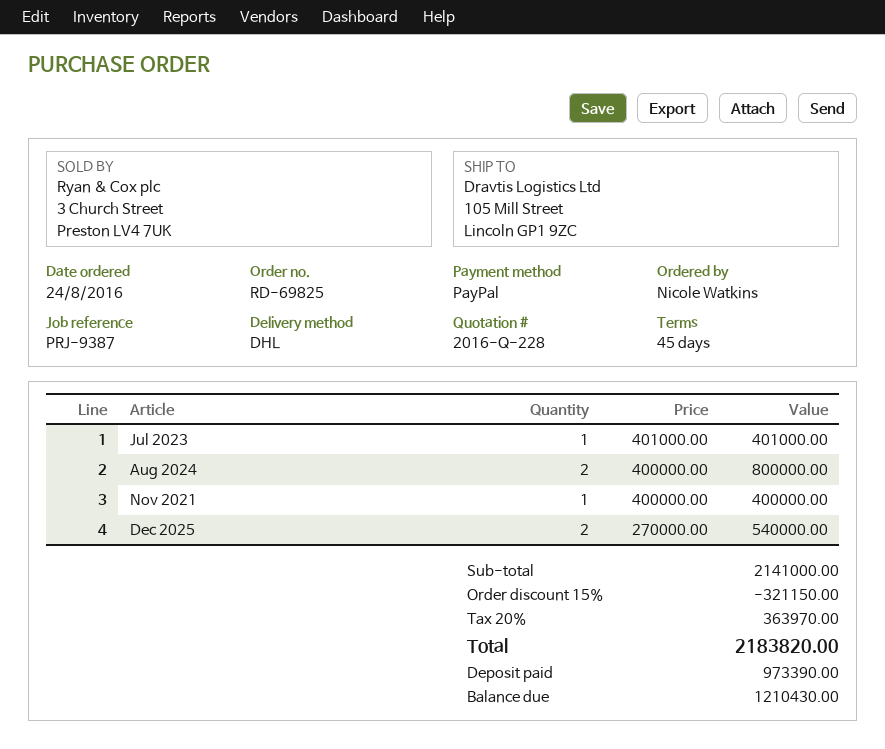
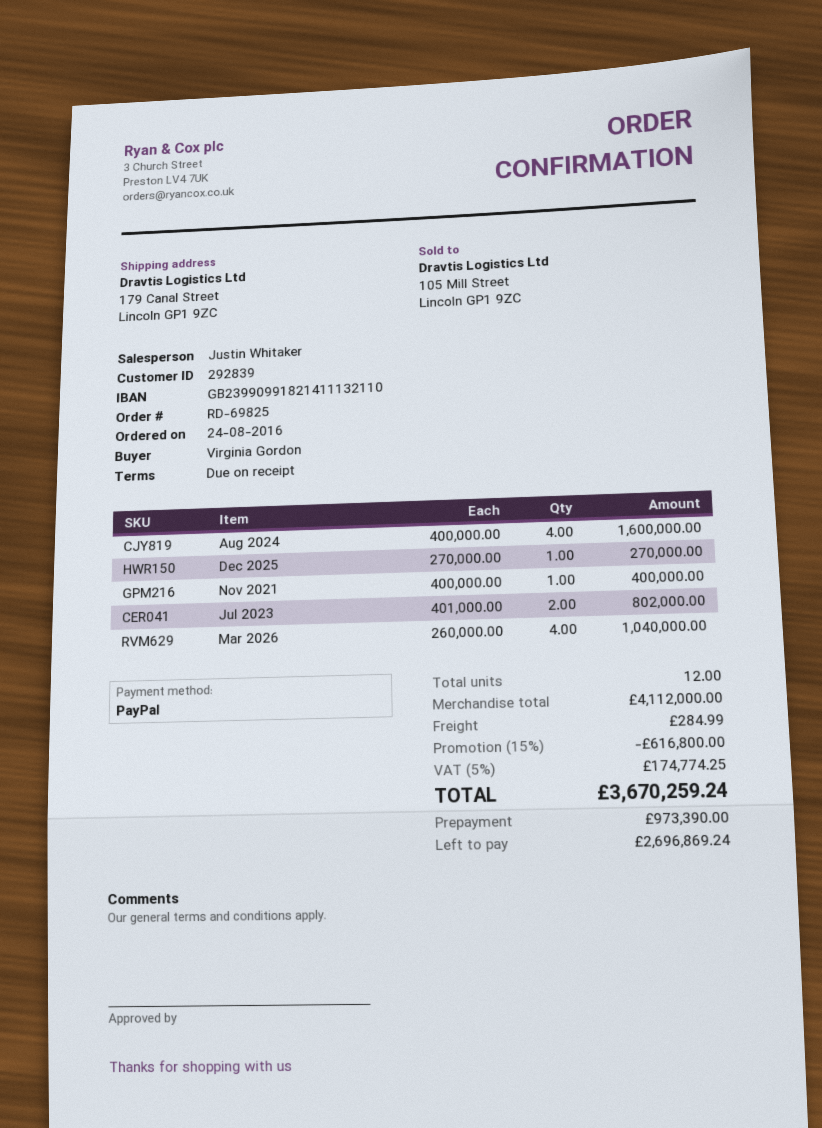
payment terms: 45 days -> on receipt
ordered by: Nicole Watkins -> Virginia Gordon
ship to: 105 Mill Street, Lincoln GP1 9ZC -> 179 Canal Street, Lincoln GP1 9ZC
Jul 2023: 1 x 401000.00 = 401000.00 -> 2 x 401000.00 = 802000.00
Aug 2024: 2 x 400000.00 = 800000.00 -> 4 x 400000.00 = 1600000.00
Dec 2025: 2 x 270000.00 = 540000.00 -> 1 x 270000.00 = 270000.00
Mar 2026: none -> 4 x 260000.00 = 1040000.00
subtotal: 2141000.00 -> 4112000.00
discount: 15% = 321150.00 -> 15% = 616800.00
shipping: none -> 284.99
tax: 20% = 363970.00 -> 5% = 174774.25
total: 2183820.00 -> 3670259.24
balance: 1210430.00 -> 2696869.24

